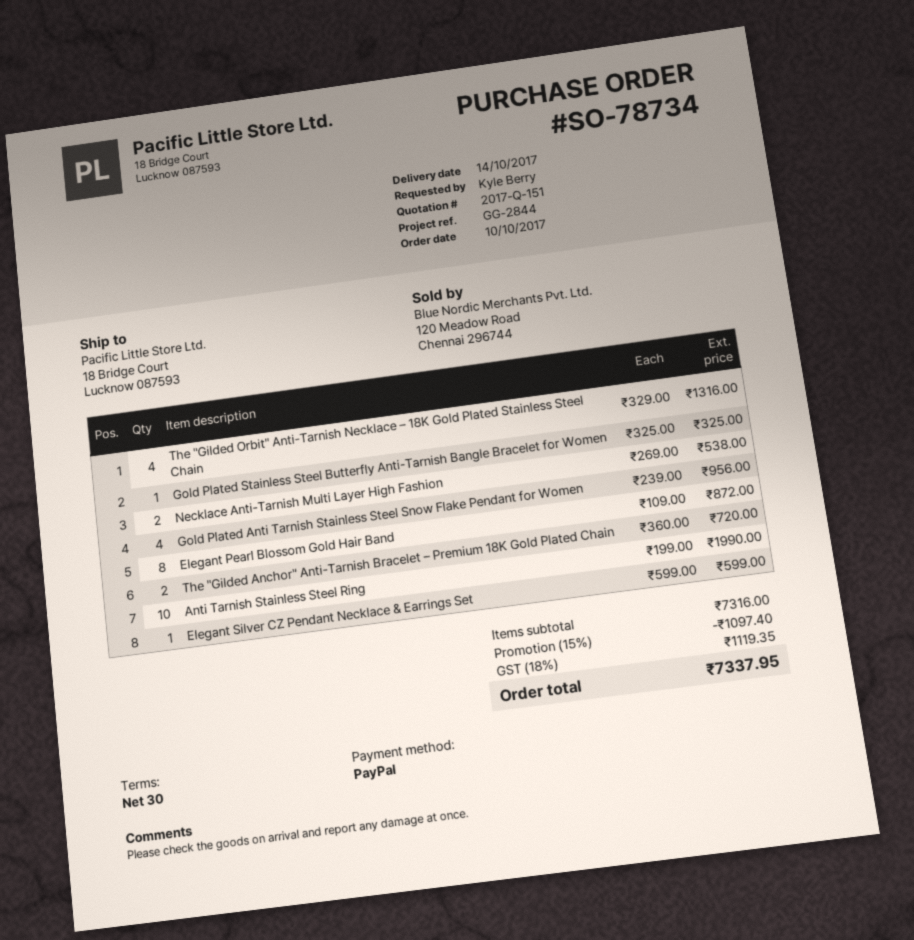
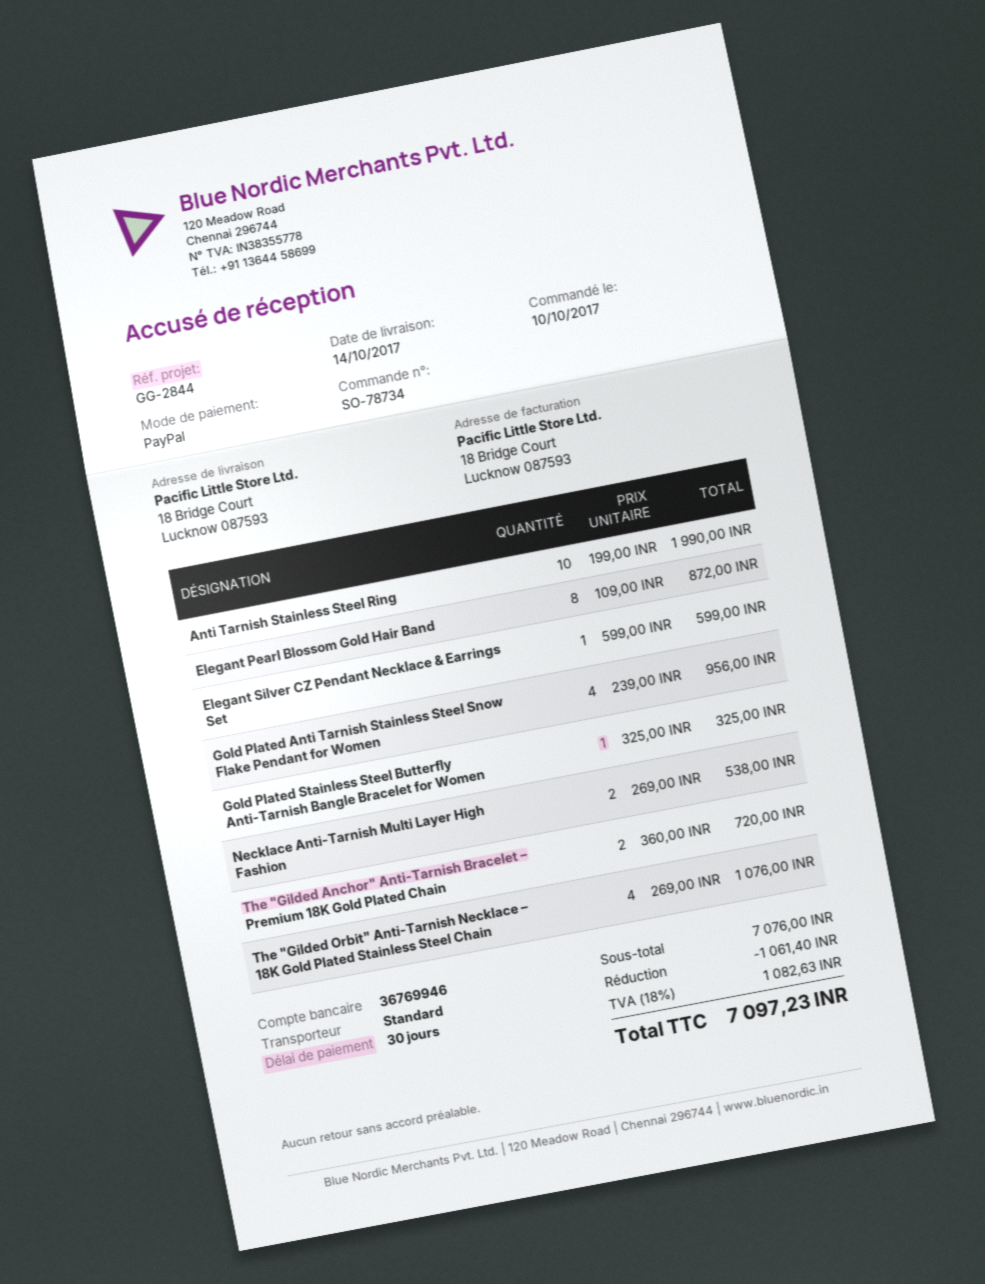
The "Gilded Orbit" Anti-Tarnish Necklace – 18K Gold Plated Stainless Steel Chain: 4 x 329.00 = 1316.00 -> 4 x 269.00 = 1076.00
subtotal: 7316.00 -> 7076.00
discount: 1097.40 -> 1061.40
tax: 18% = 1119.35 -> 18% = 1082.63
total: 7337.95 -> 7097.23

